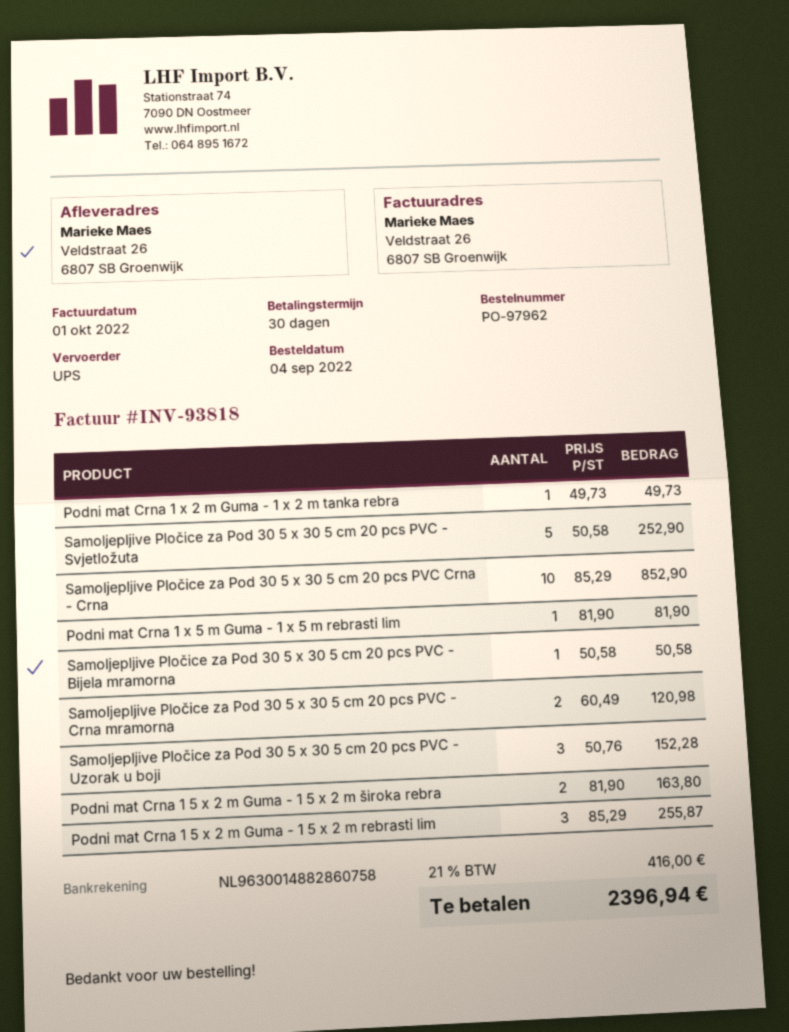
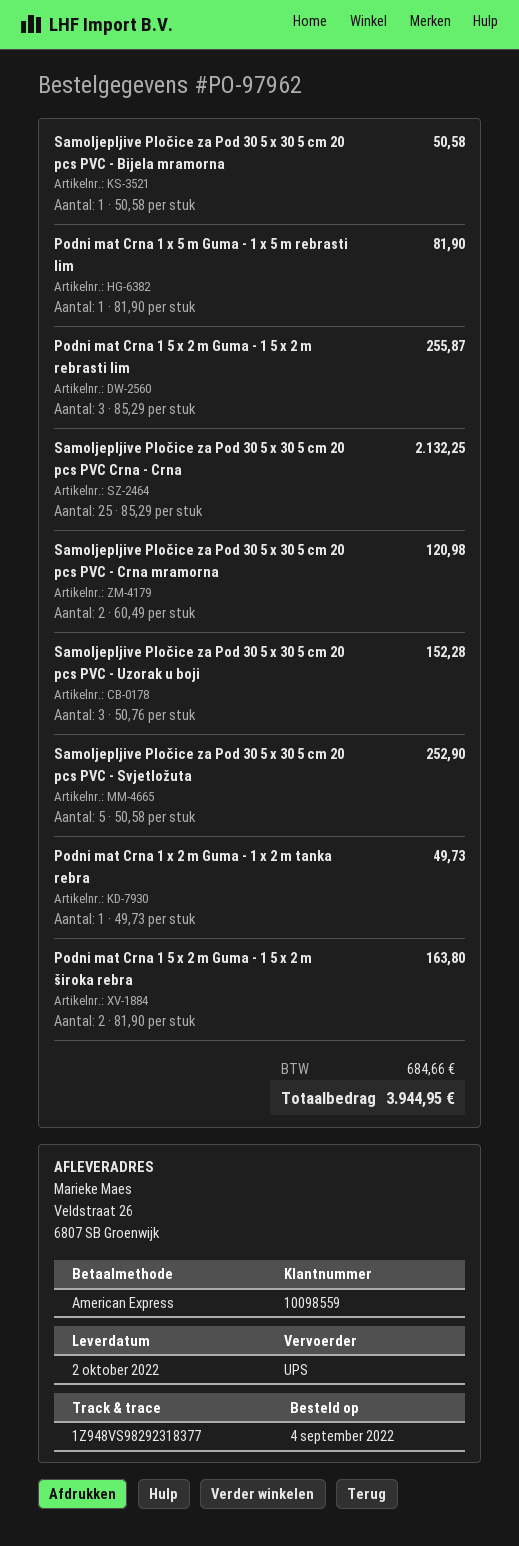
Samoljepljive Pločice za Pod 30 5 x 30 5 cm 20 pcs PVC Crna - Crna: 10 x 85.29 = 852.90 -> 25 x 85.29 = 2132.25
tax: 416.00 -> 684.66
total: 2396.94 -> 3944.95

